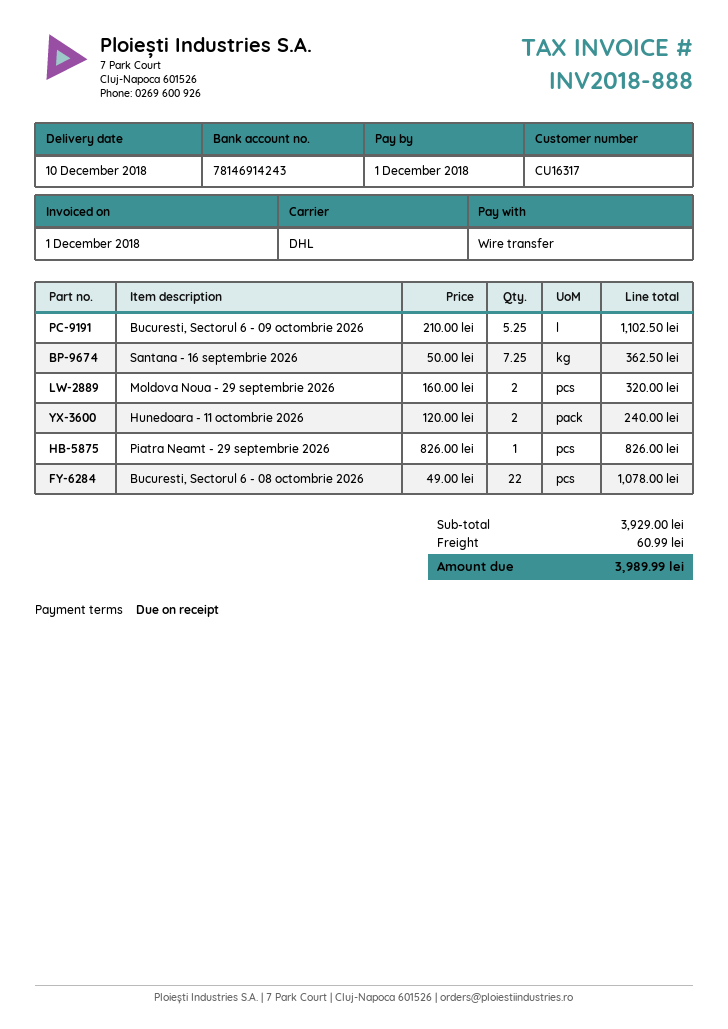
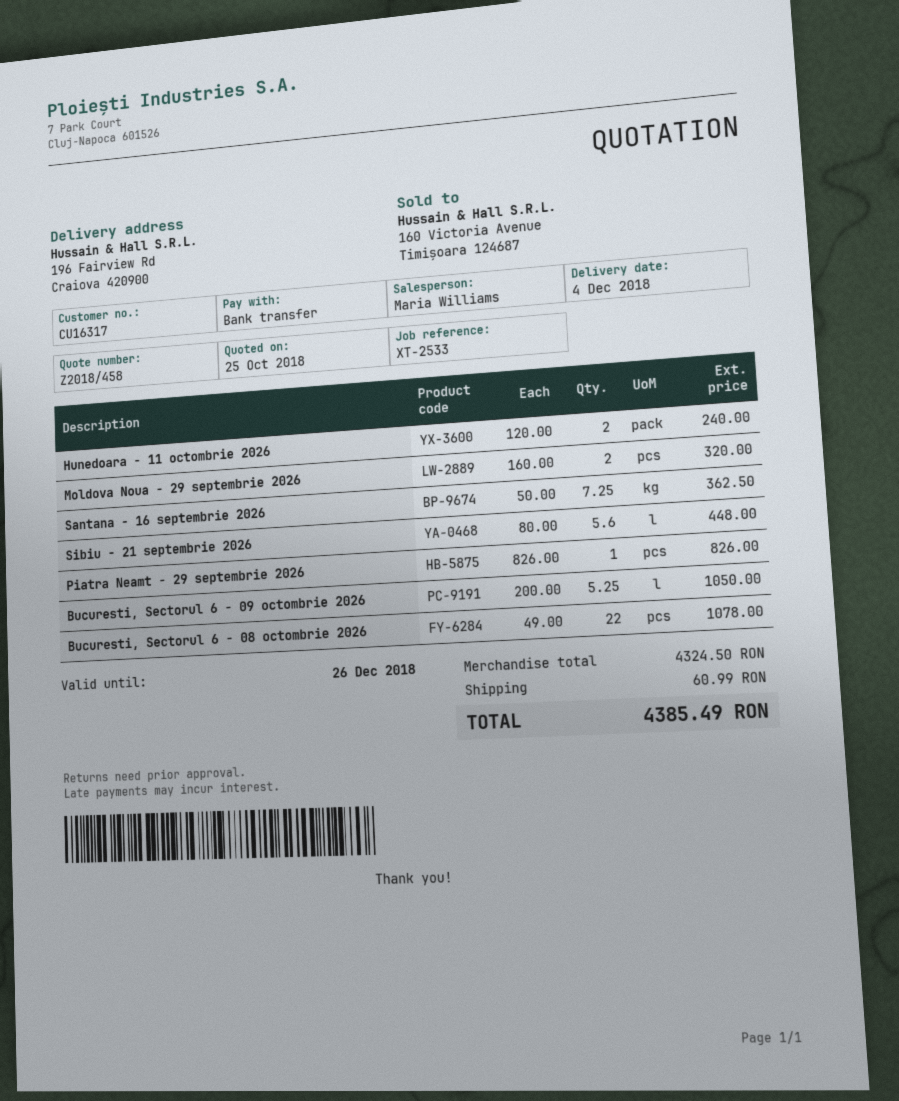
delivery date: 2018-12-10 -> 2018-12-04
Bucuresti, Sectorul 6 - 09 octombrie 2026: 5.25 x 210.00 = 1102.50 -> 5.25 x 200.00 = 1050.00
Sibiu - 21 septembrie 2026: none -> 5.6 x 80.00 = 448.00
subtotal: 3929.00 -> 4324.50
total: 3989.99 -> 4385.49

